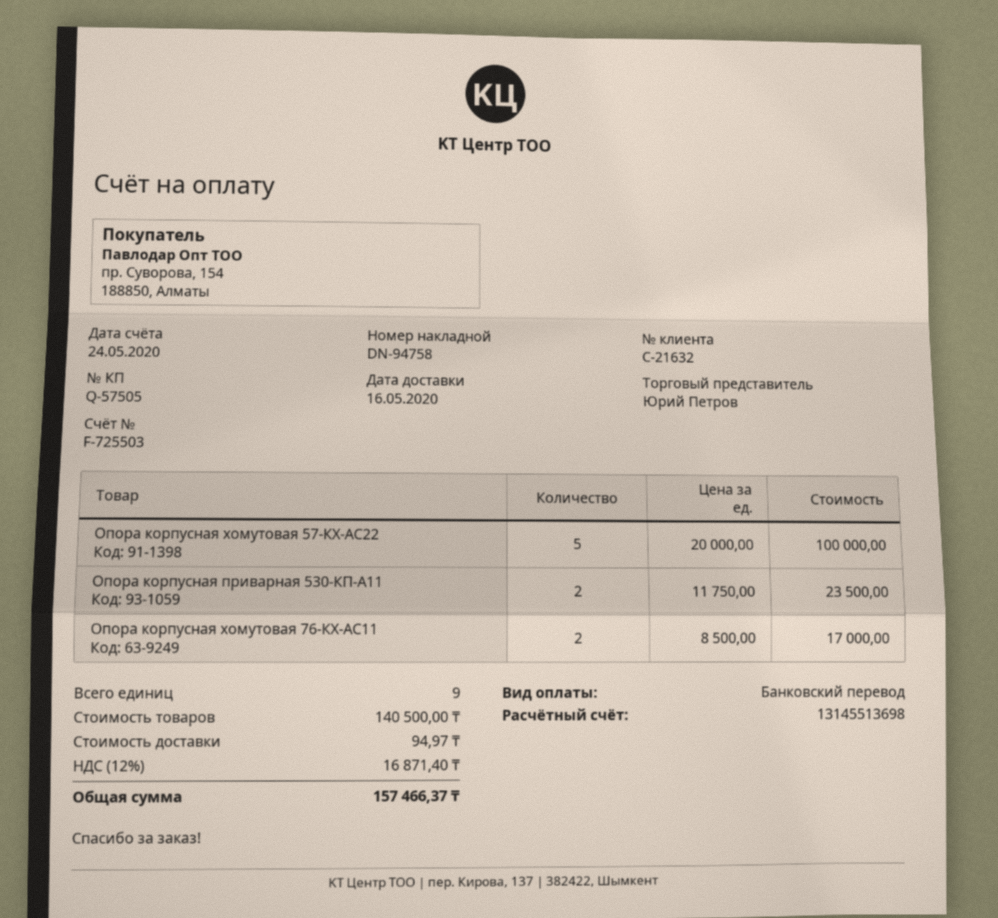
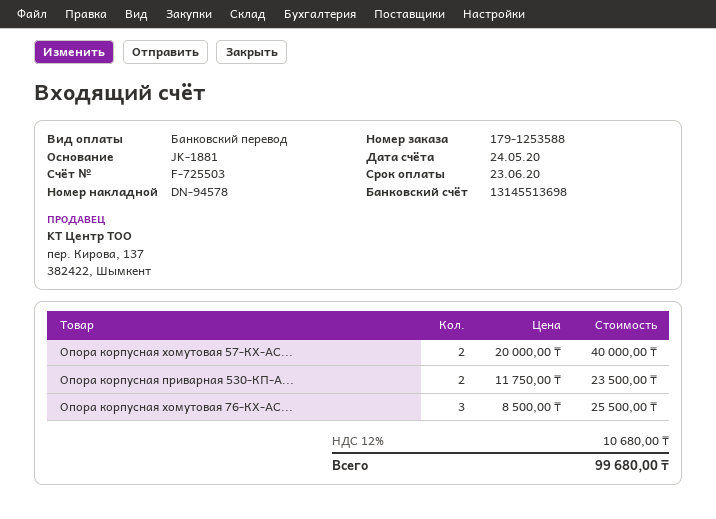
delivery note number: DN-94758 -> DN-94578
Опора корпусная хомутовая 57-КХ-АС22: 5 x 20000.00 = 100000.00 -> 2 x 20000.00 = 40000.00
Опора корпусная хомутовая 76-КХ-АС11: 2 x 8500.00 = 17000.00 -> 3 x 8500.00 = 25500.00
shipping: 94.97 -> none
tax: 12% = 16871.40 -> 12% = 10680.00
total: 157466.37 -> 99680.00

